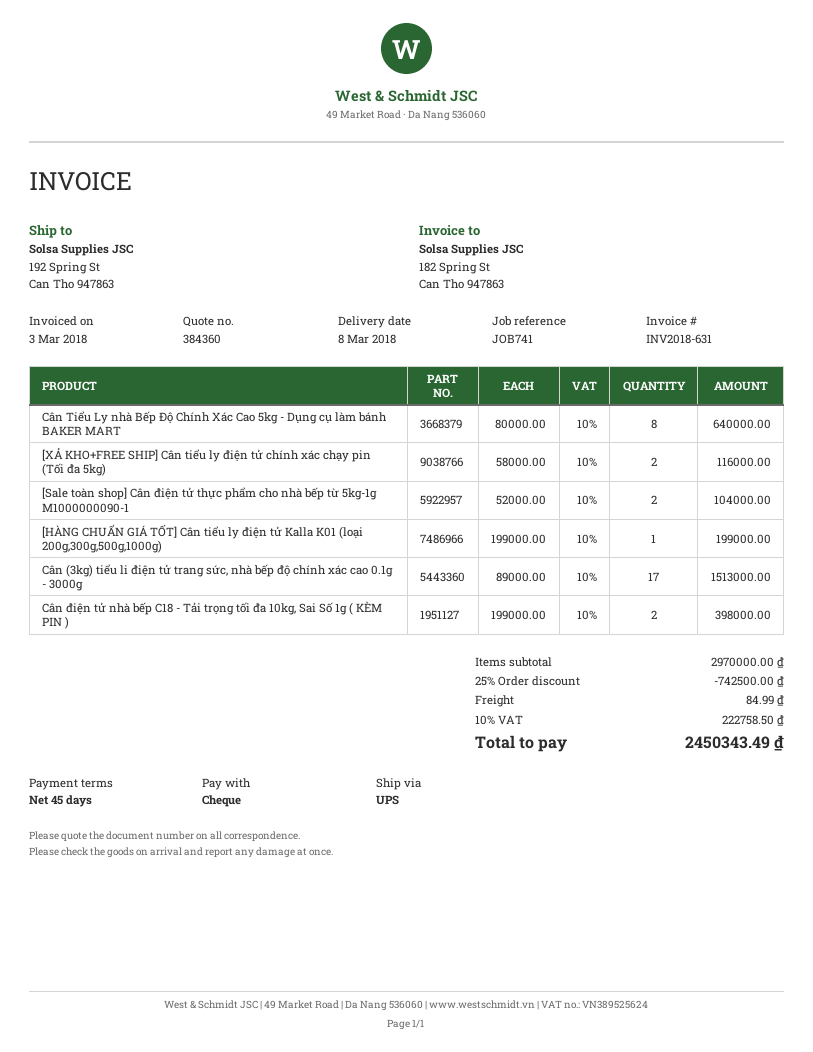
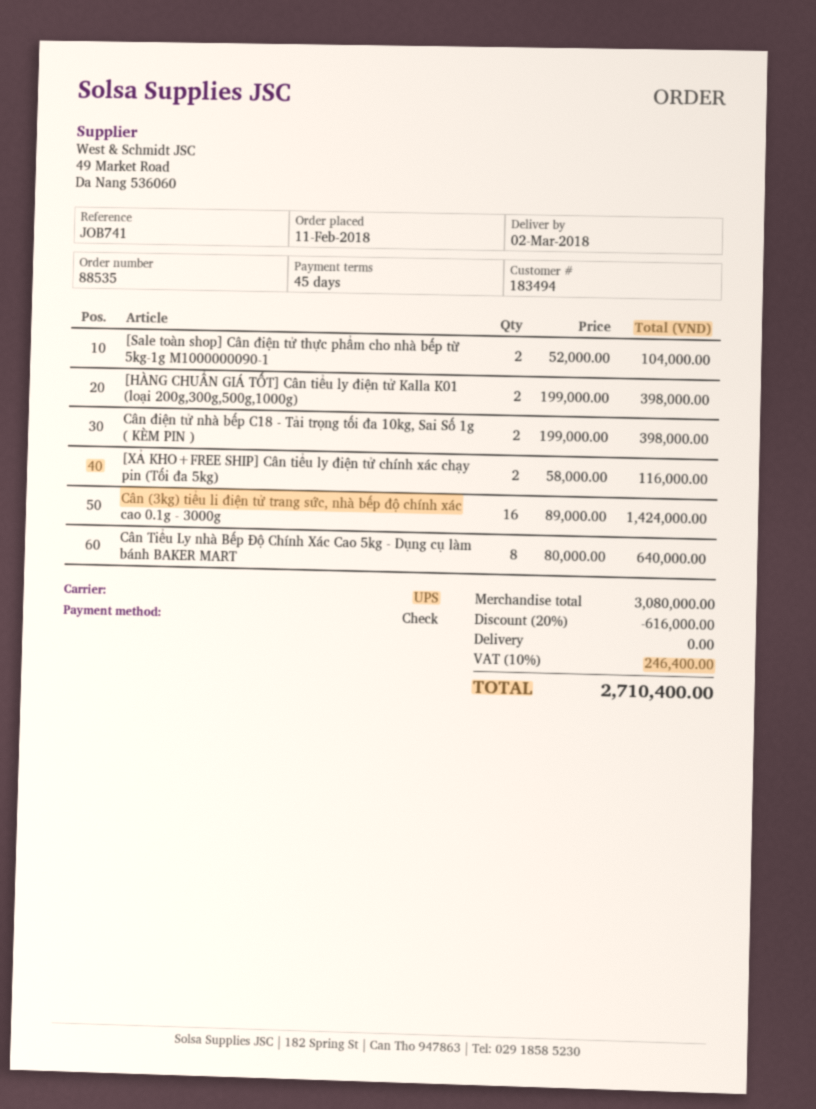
delivery date: 2018-03-08 -> 2018-03-02
[HÀNG CHUẨN GIÁ TỐT] Cân tiểu ly điện tử Kalla K01 (loại 200g,300g,500g,1000g): 1 x 199000.00 = 199000.00 -> 2 x 199000.00 = 398000.00
Cân (3kg) tiểu li điện tử trang sức, nhà bếp độ chính xác cao 0.1g - 3000g: 17 x 89000.00 = 1513000.00 -> 16 x 89000.00 = 1424000.00
subtotal: 2970000.00 -> 3080000.00
discount: 25% = 742500.00 -> 20% = 616000.00
shipping: 84.99 -> 0.00
tax: 10% = 222758.50 -> 10% = 246400.00
total: 2450343.49 -> 2710400.00

